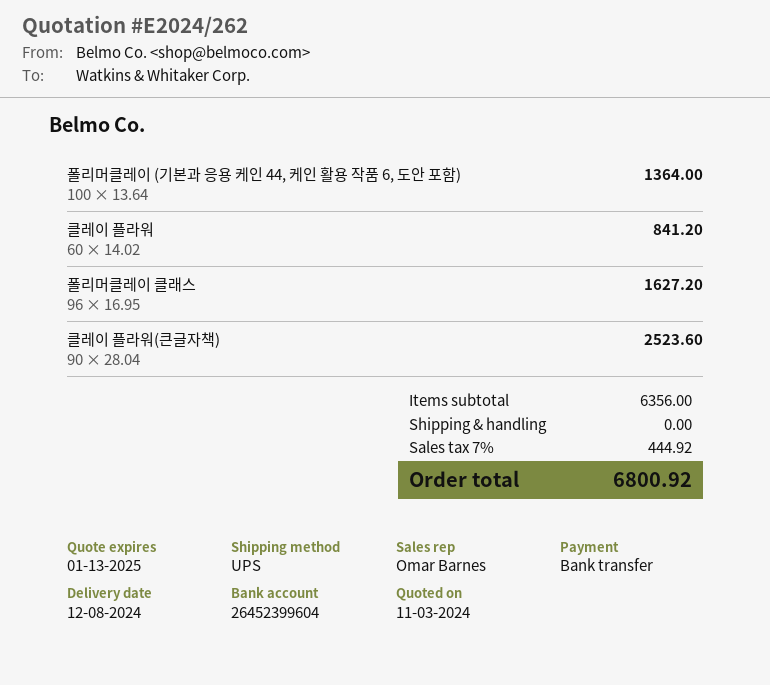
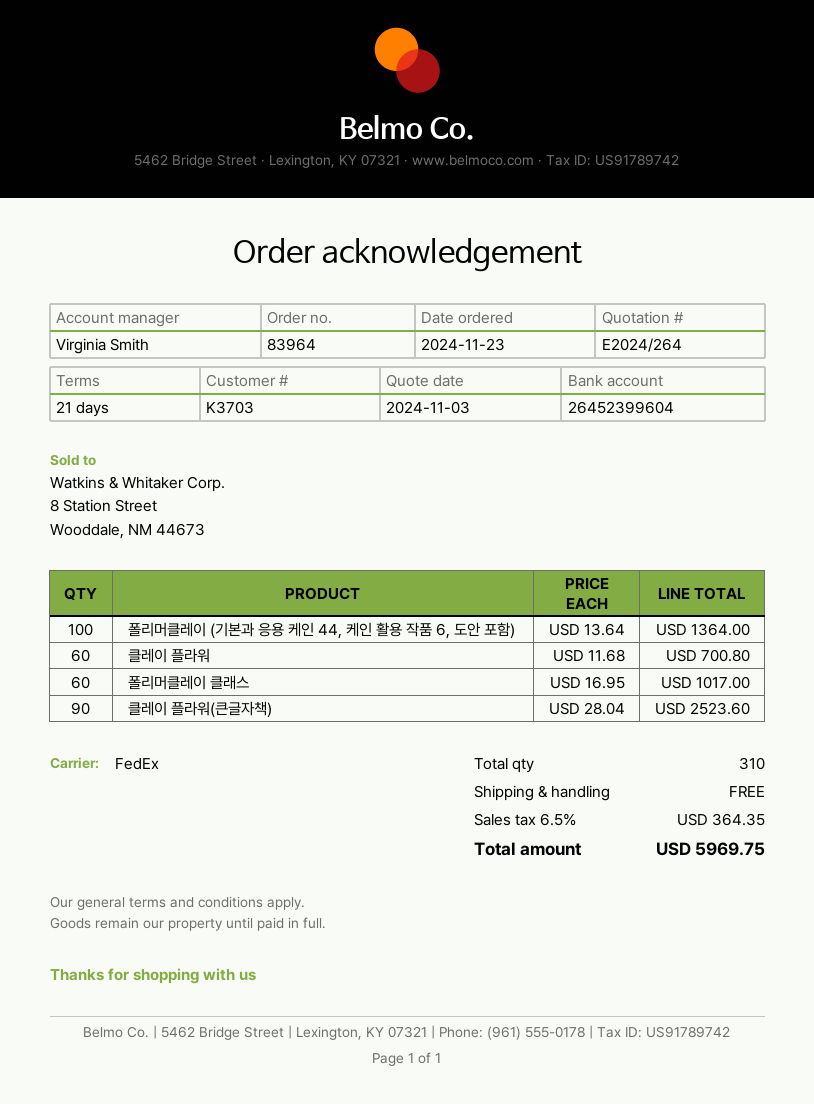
quote number: E2024/262 -> E2024/264
sales rep: Omar Barnes -> Virginia Smith
shipping method: UPS -> FedEx
클레이 플라워: 60 x 14.02 = 841.20 -> 60 x 11.68 = 700.80
폴리머클레이 클래스: 96 x 16.95 = 1627.20 -> 60 x 16.95 = 1017.00
tax: 7% = 444.92 -> 6.5% = 364.35
total: 6800.92 -> 5969.75

